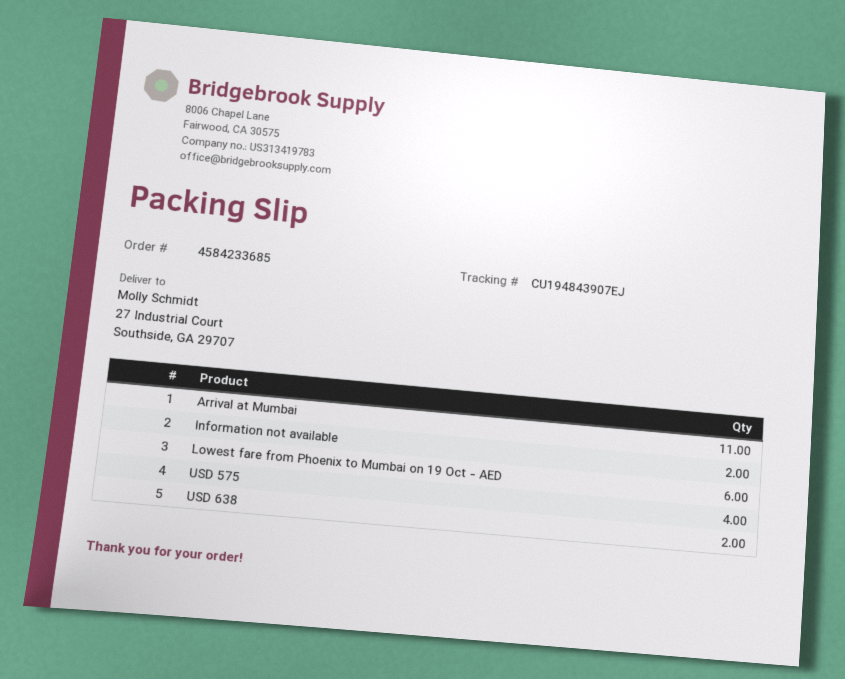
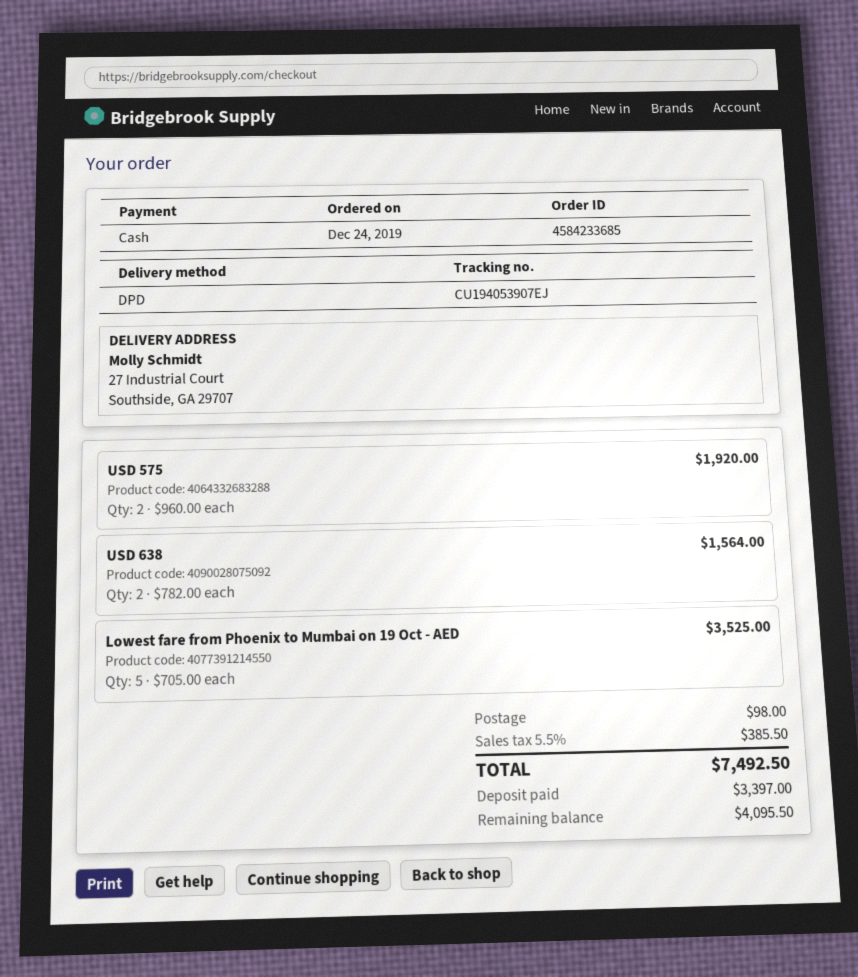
tracking number: CU194843907EJ -> CU194053907EJ
Arrival at Mumbai: 11 -> none
Information not available: 2 -> none
Lowest fare from Phoenix to Mumbai on 19 Oct - AED: 6 -> 5
USD 575: 4 -> 2

